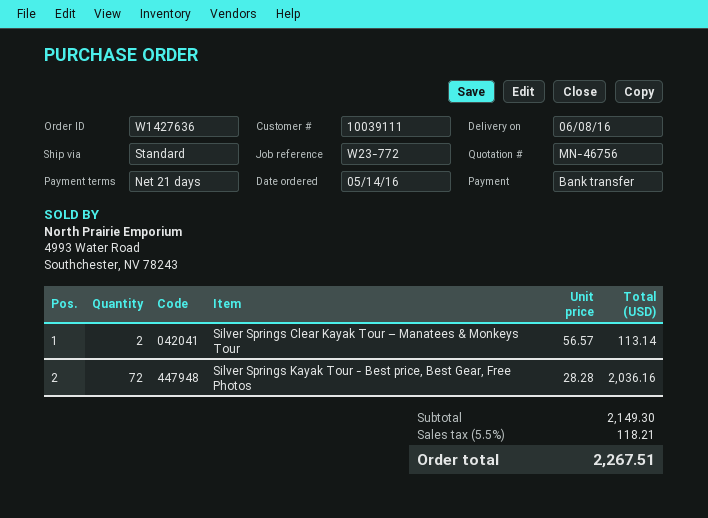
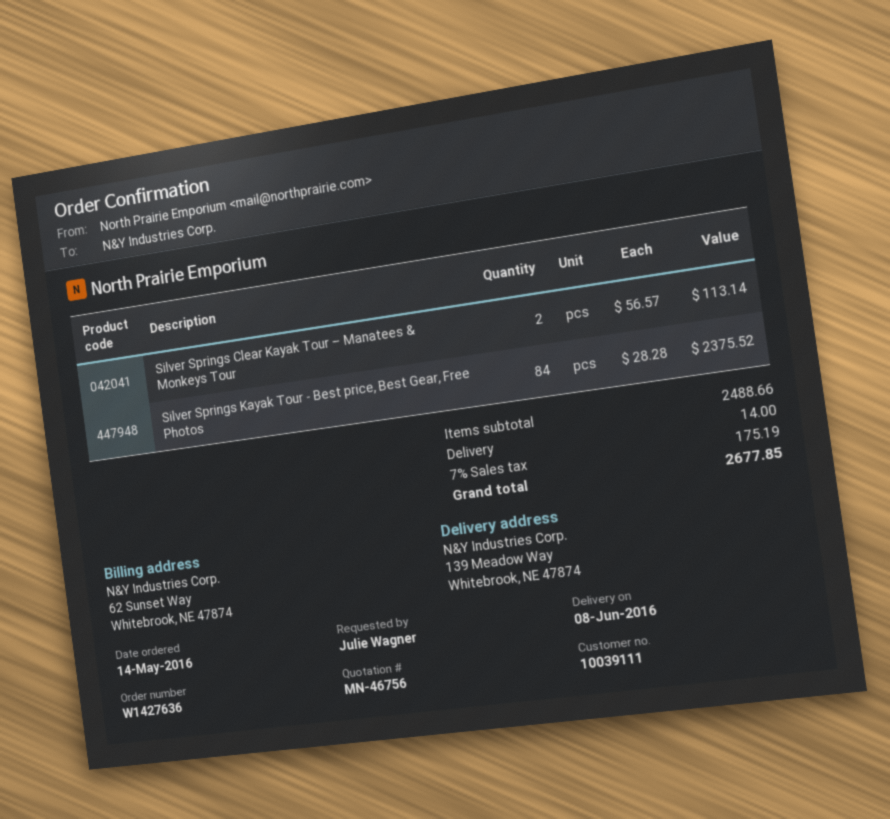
Silver Springs Kayak Tour - Best price, Best Gear, Free Photos: 72 x 28.28 = 2036.16 -> 84 x 28.28 = 2375.52
subtotal: 2149.30 -> 2488.66
shipping: none -> 14.00
tax: 5.5% = 118.21 -> 7% = 175.19
total: 2267.51 -> 2677.85

